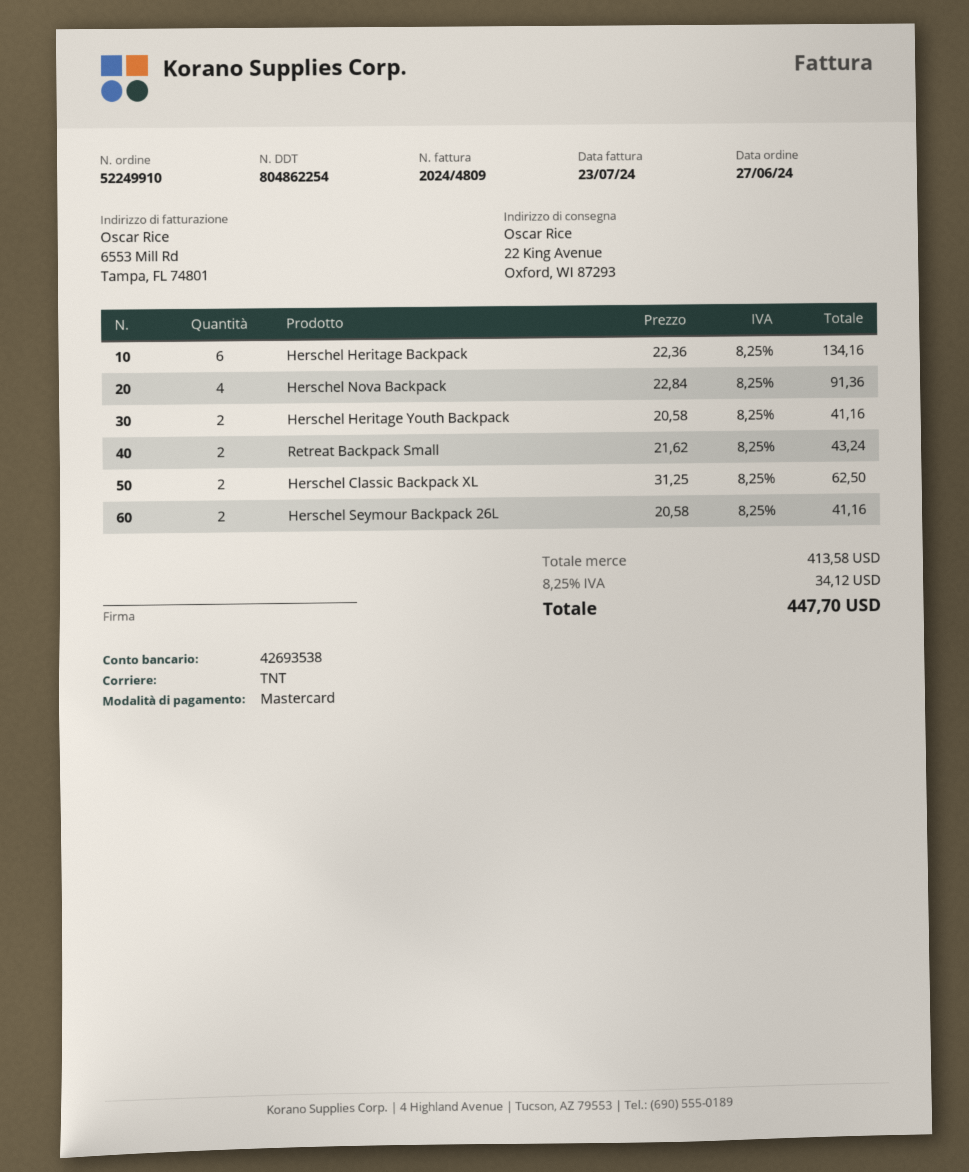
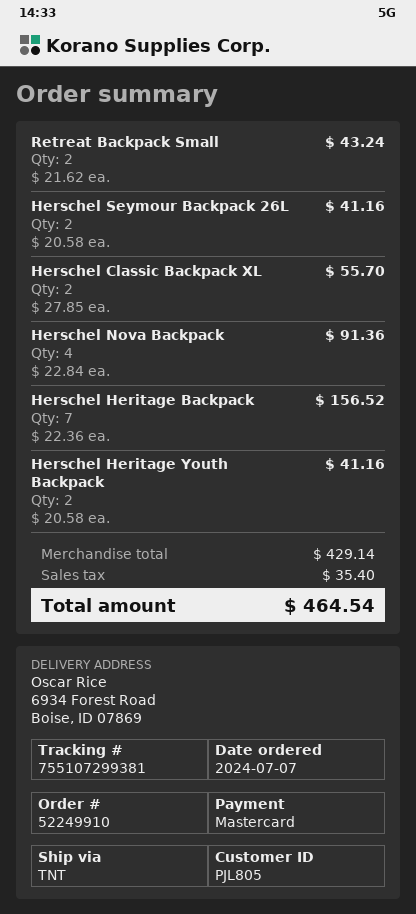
order date: 2024-06-27 -> 2024-07-07
ship to: 22 King Avenue, Oxford, WI 87293 -> 6934 Forest Road, Boise, ID 07869
Herschel Heritage Backpack: 6 x 22.36 = 134.16 -> 7 x 22.36 = 156.52
Herschel Classic Backpack XL: 2 x 31.25 = 62.50 -> 2 x 27.85 = 55.70
subtotal: 413.58 -> 429.14
tax: 34.12 -> 35.40
total: 447.70 -> 464.54

